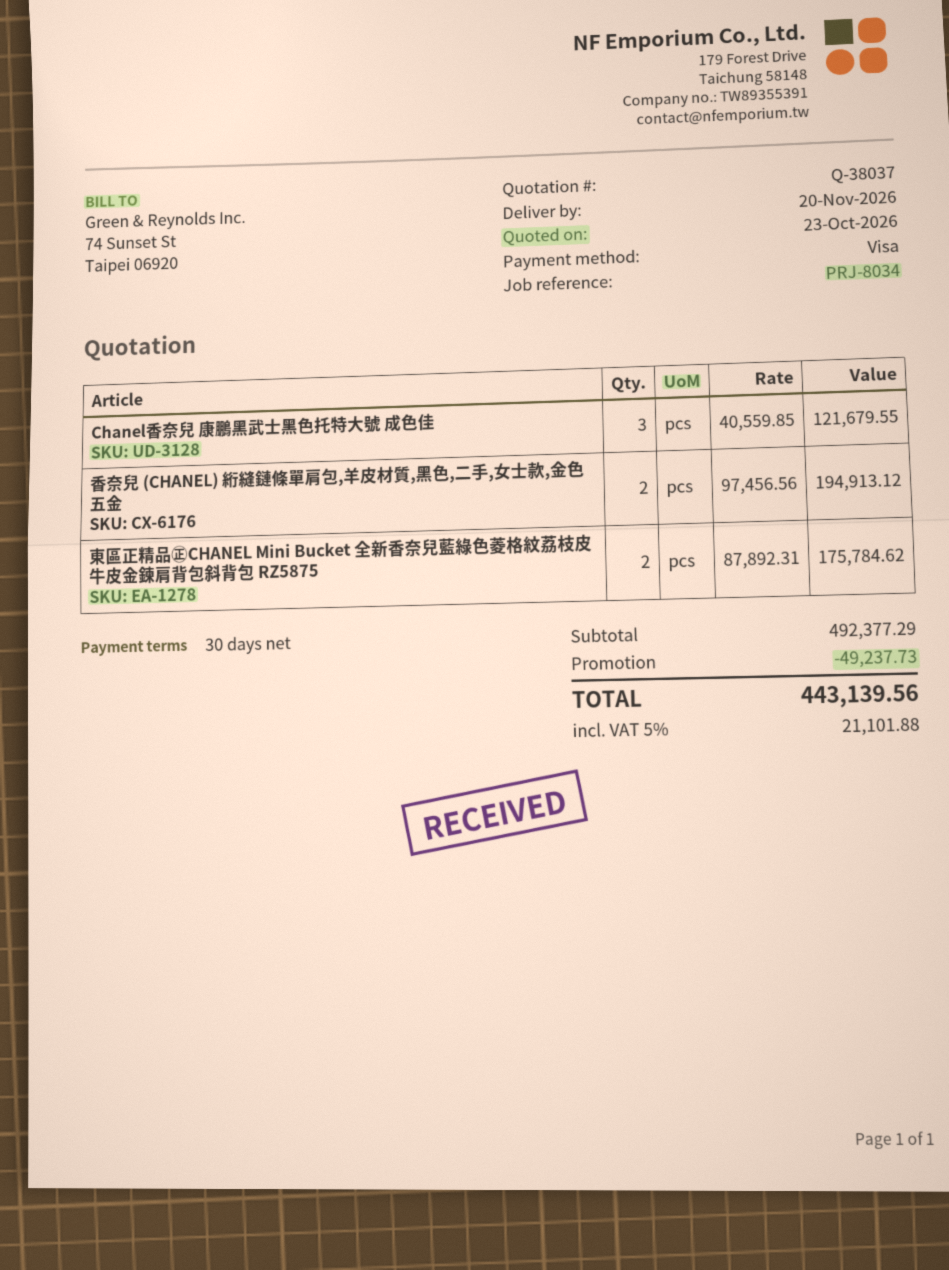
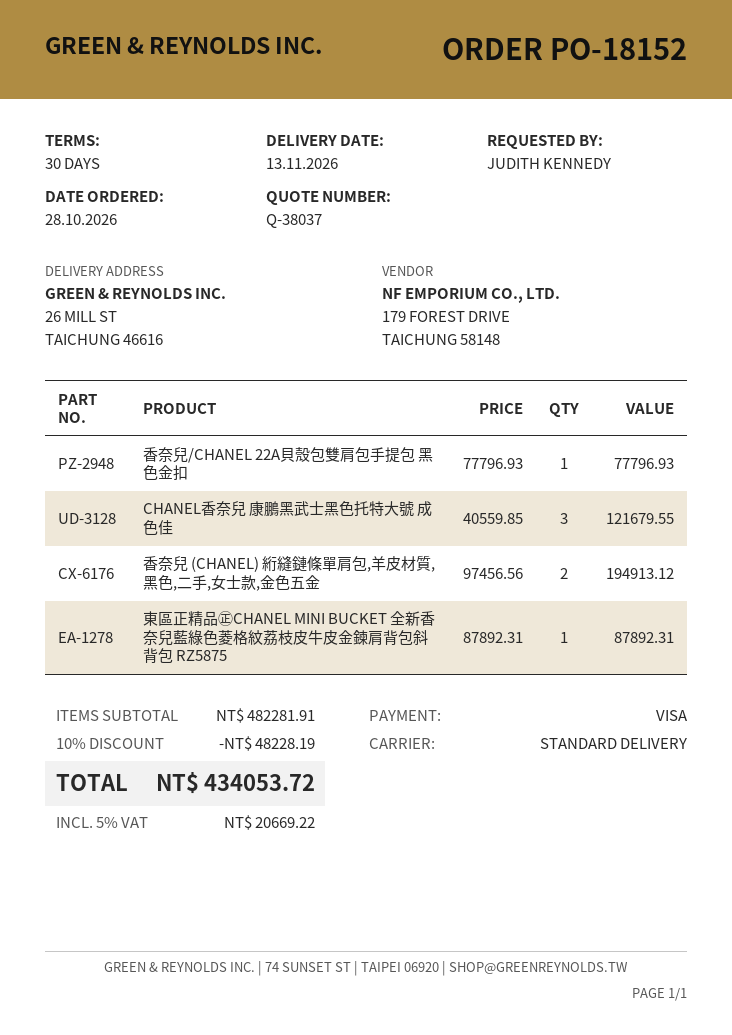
delivery date: 2026-11-20 -> 2026-11-13
東區正精品㊣CHANEL Mini Bucket 全新香奈兒藍綠色菱格紋荔枝皮牛皮金鍊肩背包斜背包 RZ5875: 2 x 87892.31 = 175784.62 -> 1 x 87892.31 = 87892.31
香奈兒/CHANEL 22A貝殼包雙肩包手提包 黑色金扣: none -> 1 x 77796.93 = 77796.93
subtotal: 492377.29 -> 482281.91
discount: 49237.73 -> 48228.19
tax: 5% = 21101.88 -> 5% = 20669.22
total: 443139.56 -> 434053.72

